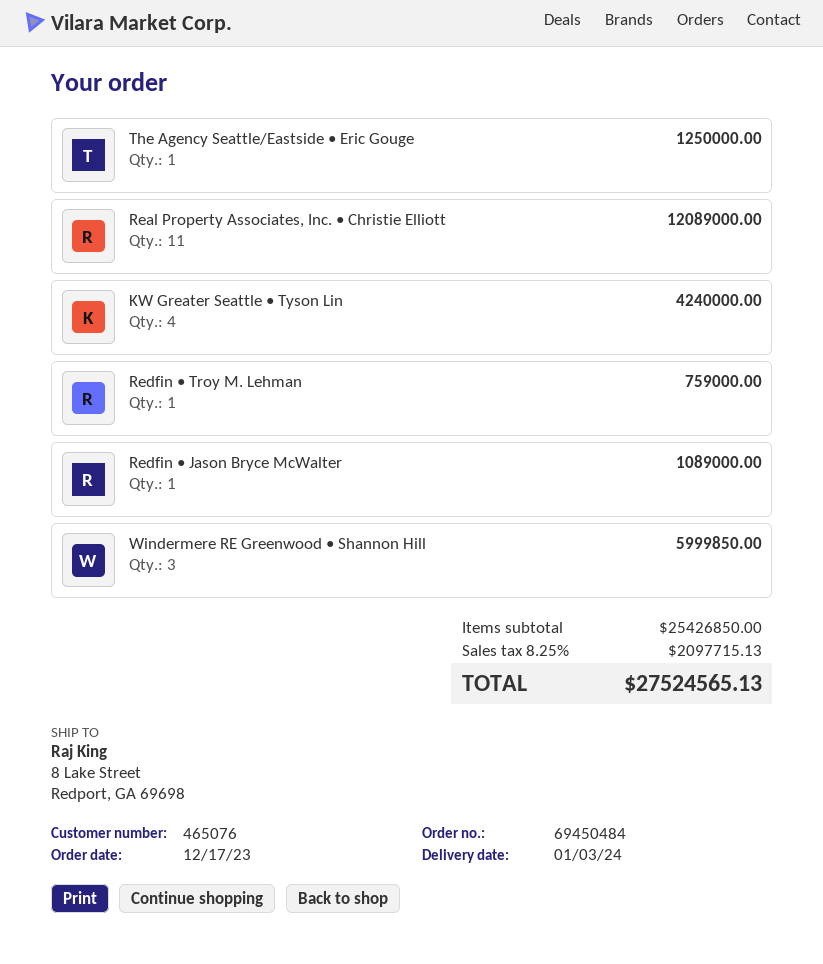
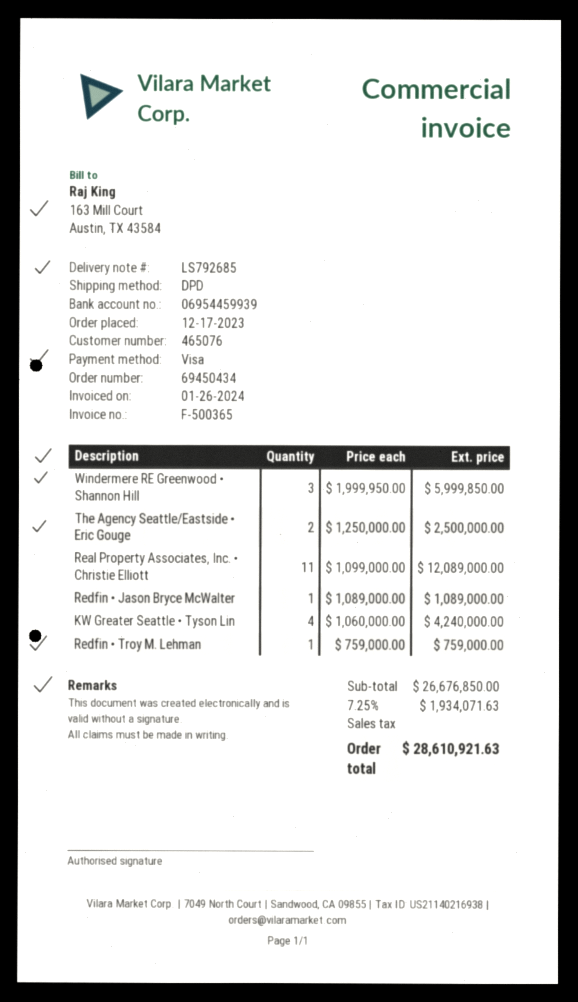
order number: 69450484 -> 69450434
The Agency Seattle/Eastside • Eric Gouge: 1 for 1250000.00 -> 2 for 2500000.00
subtotal: 25426850.00 -> 26676850.00
tax: 8.25% = 2097715.13 -> 7.25% = 1934071.63
total: 27524565.13 -> 28610921.63

